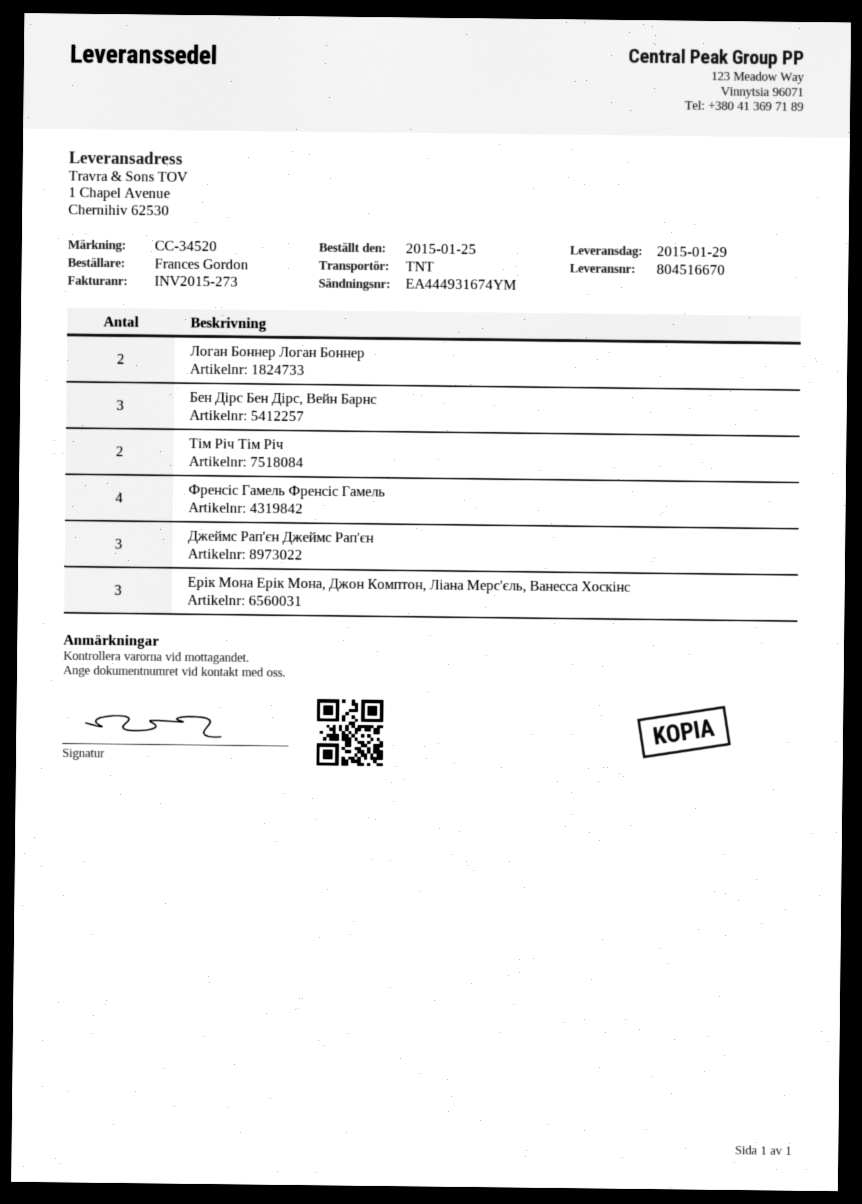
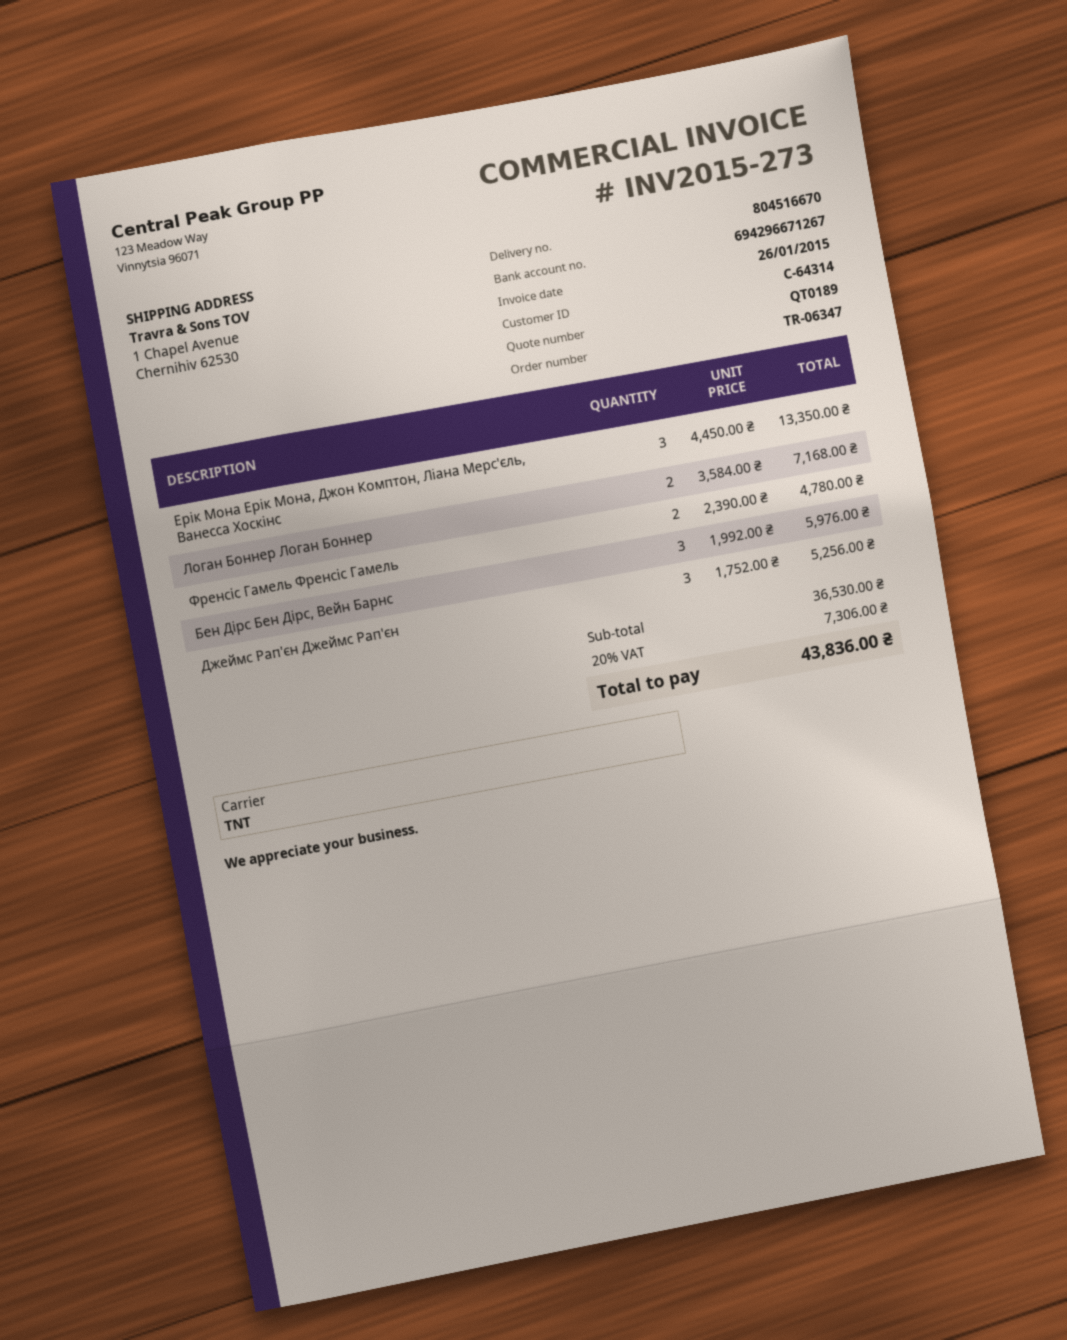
Тім Річ Тім Річ: 2 -> none
Френсіс Гамель Френсіс Гамель: 4 -> 2

